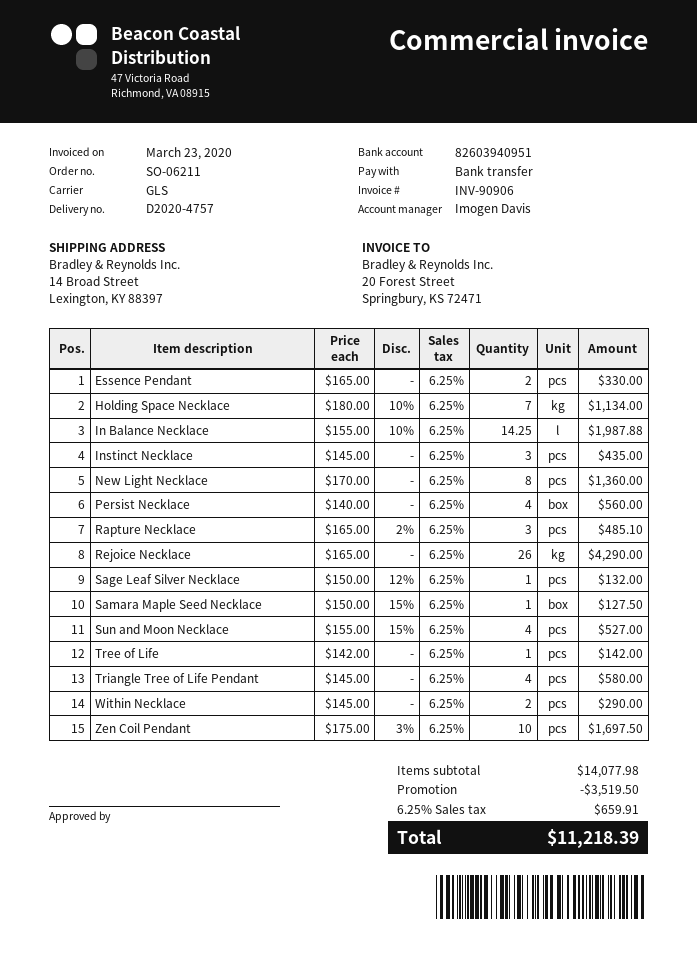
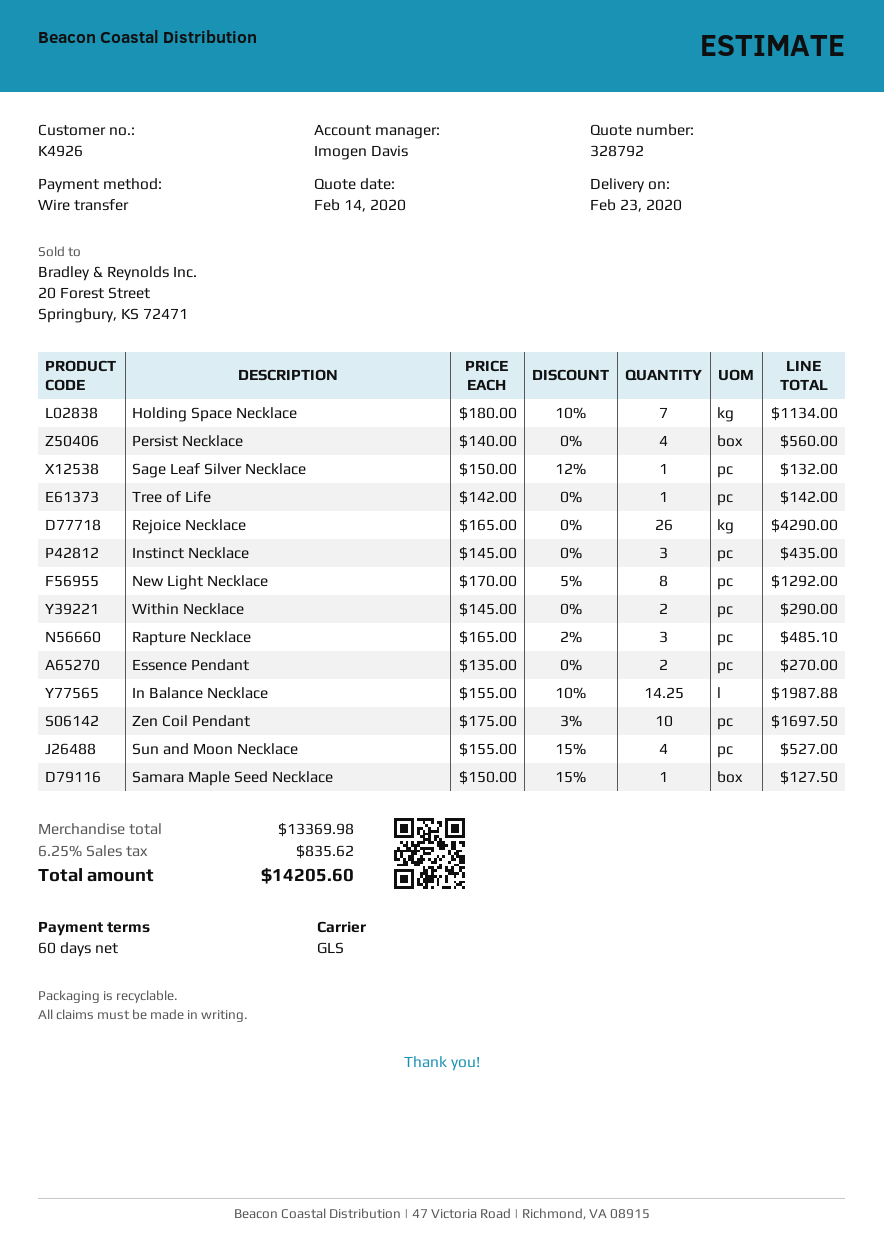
Essence Pendant: 2 x 165.00 = 330.00 -> 2 x 135.00 = 270.00
New Light Necklace: 8 x 170.00 = 1360.00 -> 8 x 170.00 - 5% = 1292.00
Triangle Tree of Life Pendant: 4 x 145.00 = 580.00 -> none
subtotal: 14077.98 -> 13369.98
discount: 3519.50 -> none
tax: 6.25% = 659.91 -> 6.25% = 835.62
total: 11218.39 -> 14205.60

